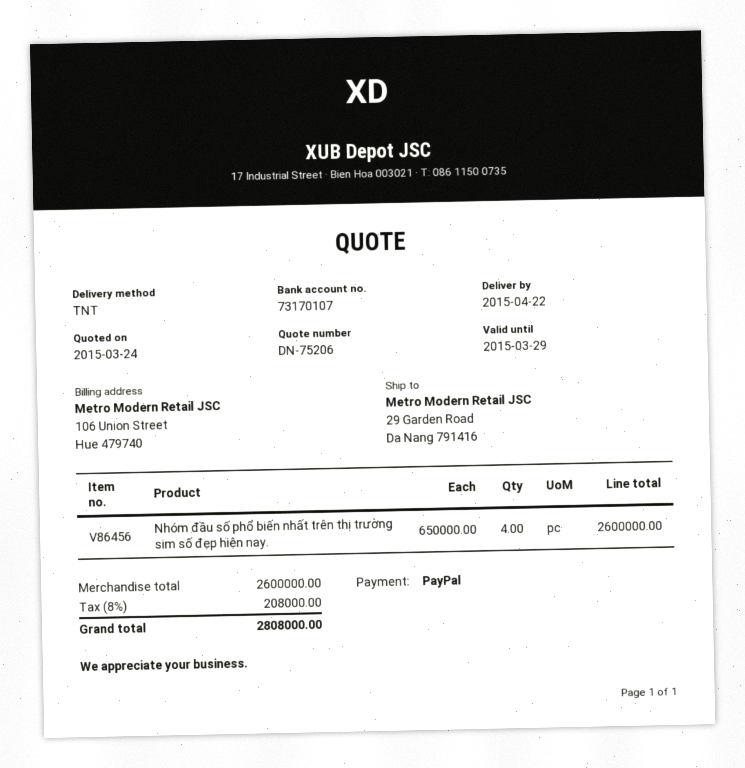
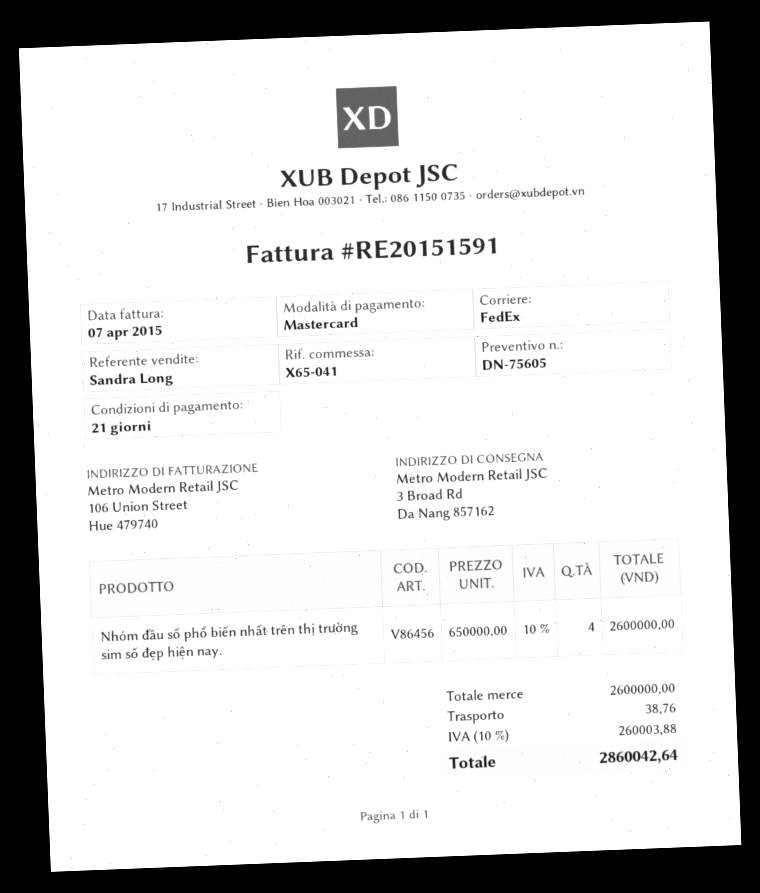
quote number: DN-75206 -> DN-75605
payment method: PayPal -> Mastercard
shipping method: TNT -> FedEx
ship to: 29 Garden Road, Da Nang 791416 -> 3 Broad Rd, Da Nang 857162
shipping: none -> 38.76
tax: 8% = 208000.00 -> 10% = 260003.88
total: 2808000.00 -> 2860042.64

